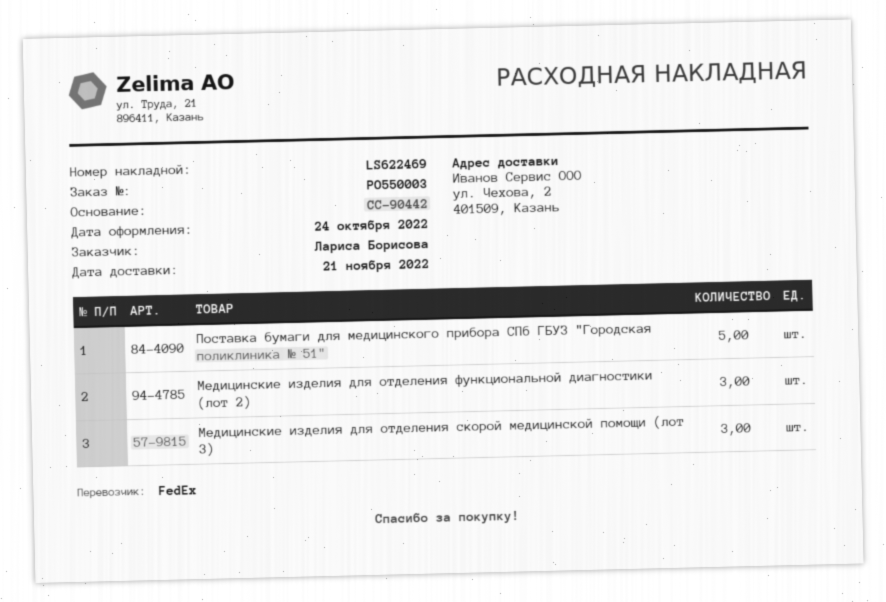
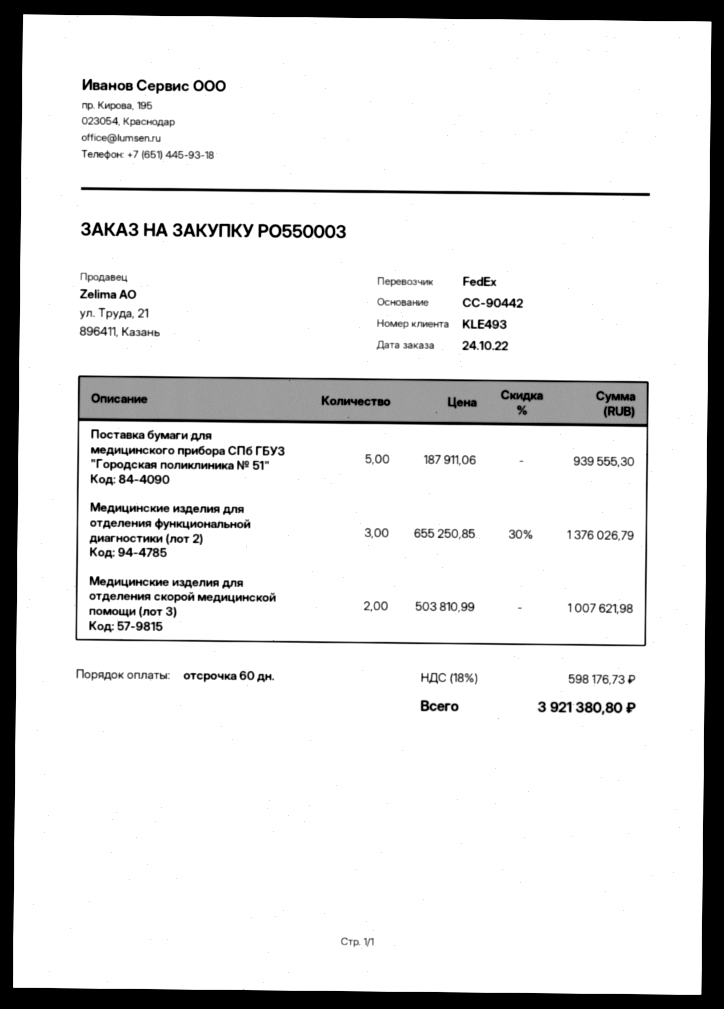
Медицинские изделия для отделения скорой медицинской помощи (лот 3): 3 -> 2

